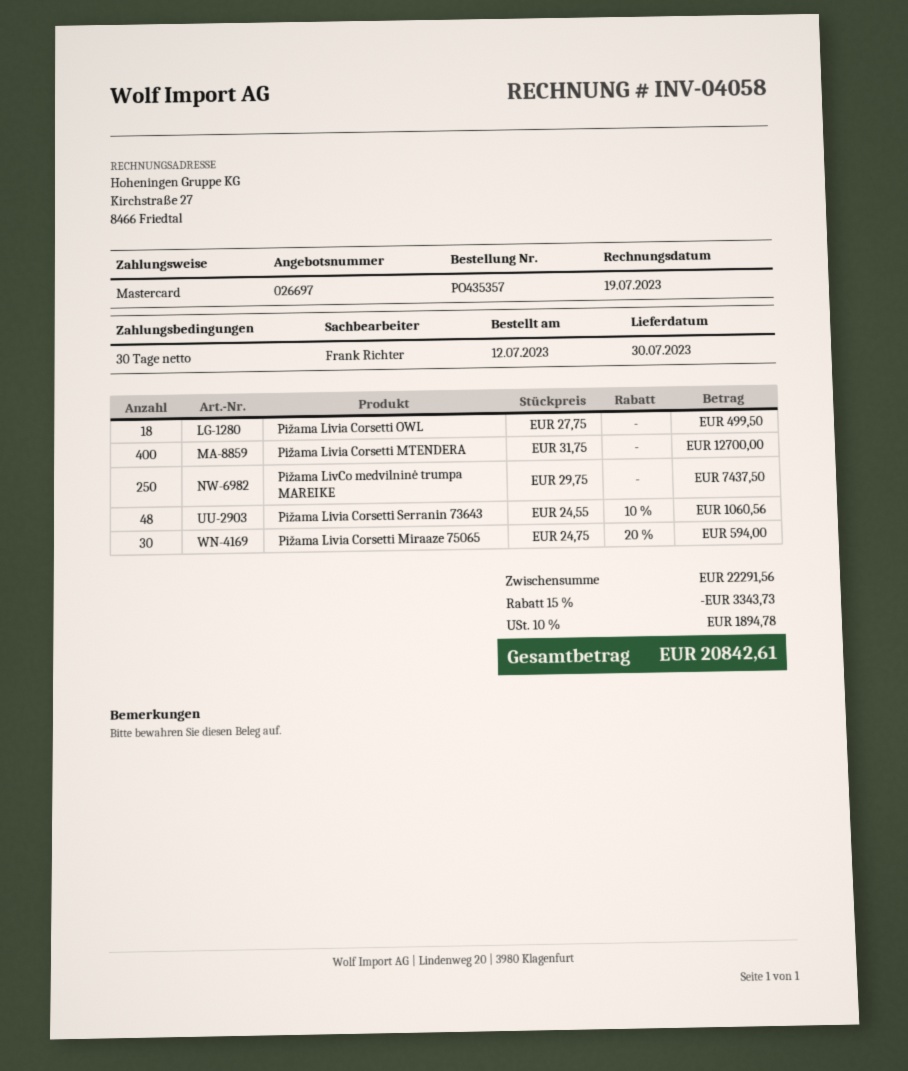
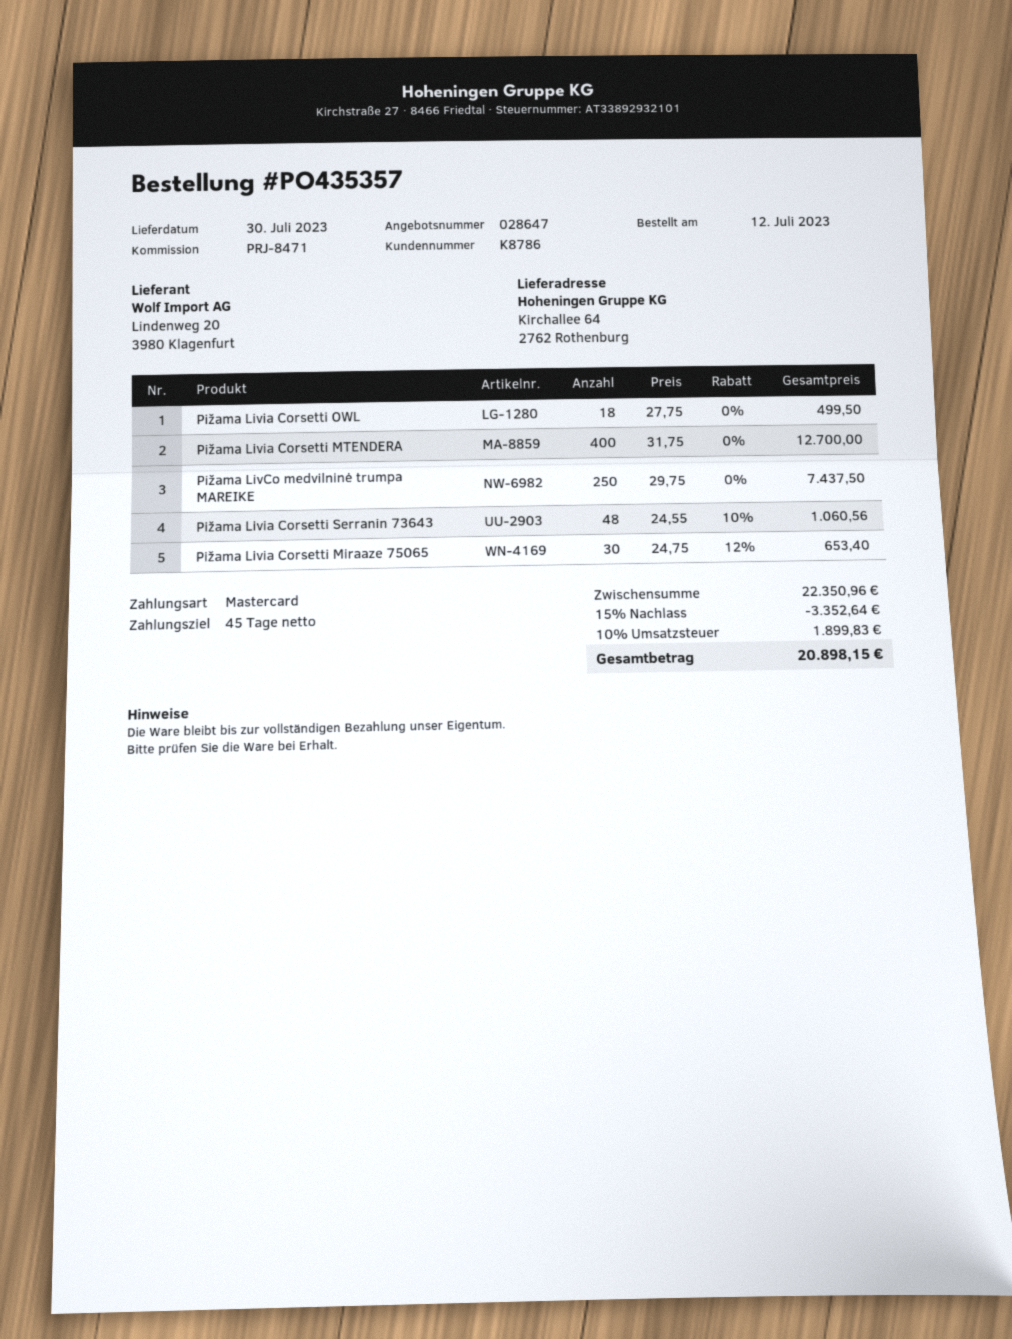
quote number: 026697 -> 028647
payment terms: 30 days -> 45 days
Pižama Livia Corsetti Miraaze 75065: 30 x 24.75 - 20% = 594.00 -> 30 x 24.75 - 12% = 653.40
subtotal: 22291.56 -> 22350.96
discount: 15% = 3343.73 -> 15% = 3352.64
tax: 10% = 1894.78 -> 10% = 1899.83
total: 20842.61 -> 20898.15

